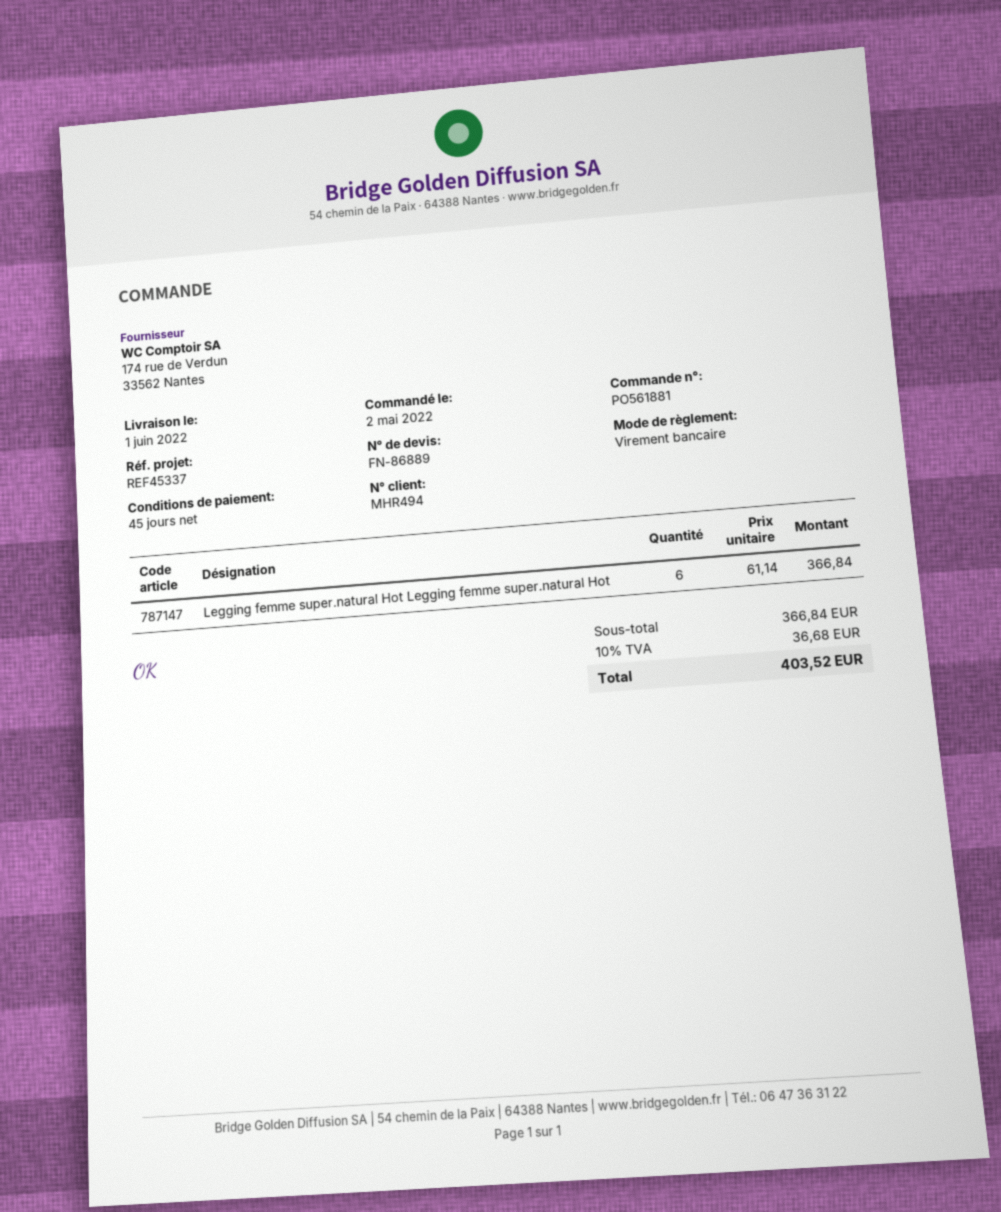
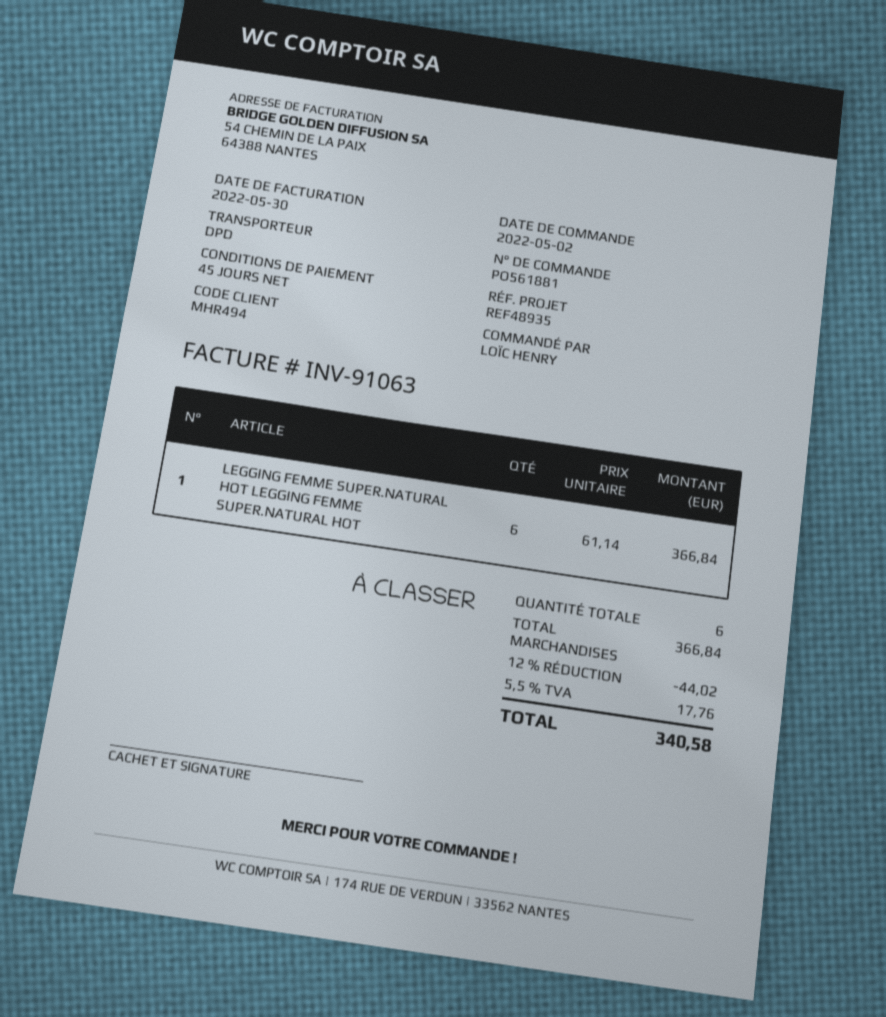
reference: REF45337 -> REF48935
discount: none -> 12% = 44.02
tax: 10% = 36.68 -> 5.5% = 17.76
total: 403.52 -> 340.58

